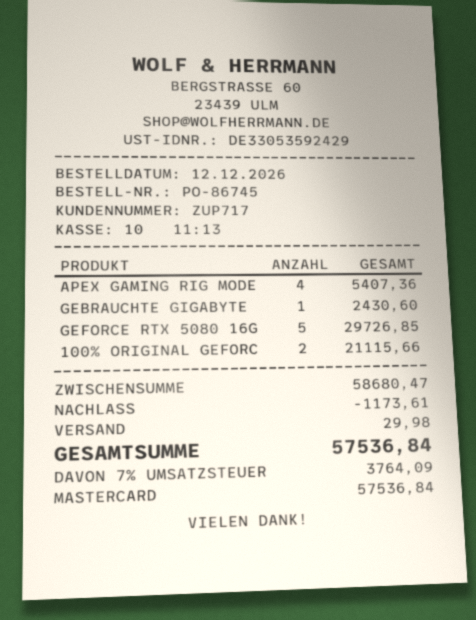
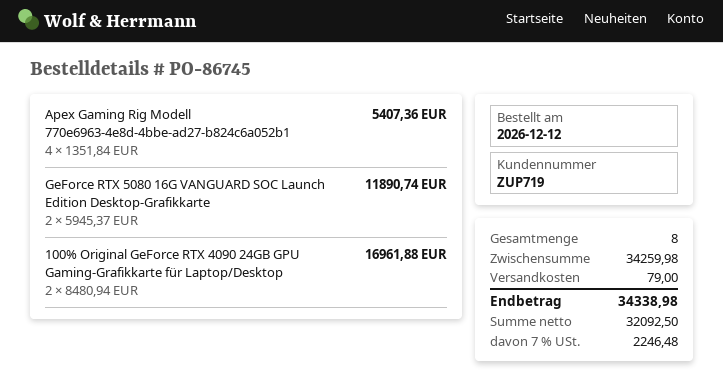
customer number: ZUP717 -> ZUP719
GEBRAUCHTE GIGABYTE: 1 for 2430.60 -> none
GEFORCE RTX 5080 16G: 5 for 29726.85 -> 2 for 11890.74
100% ORIGINAL GEFORC: 2 for 21115.66 -> 2 for 16961.88
subtotal: 58680.47 -> 34259.98
discount: 1173.61 -> none
shipping: 29.98 -> 79.00
tax: 7% = 3764.09 -> 7% = 2246.48
total: 57536.84 -> 34338.98

